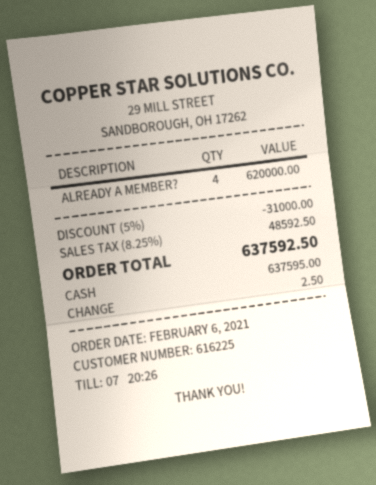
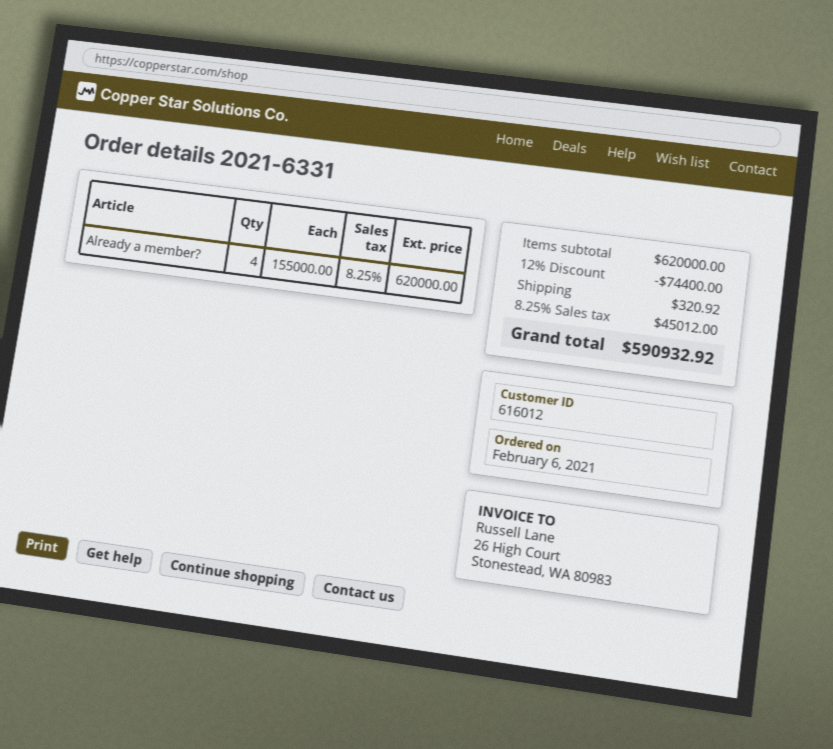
customer number: 616225 -> 616012
discount: 5% = 31000.00 -> 12% = 74400.00
shipping: none -> 320.92
tax: 8.25% = 48592.50 -> 8.25% = 45012.00
total: 637592.50 -> 590932.92

